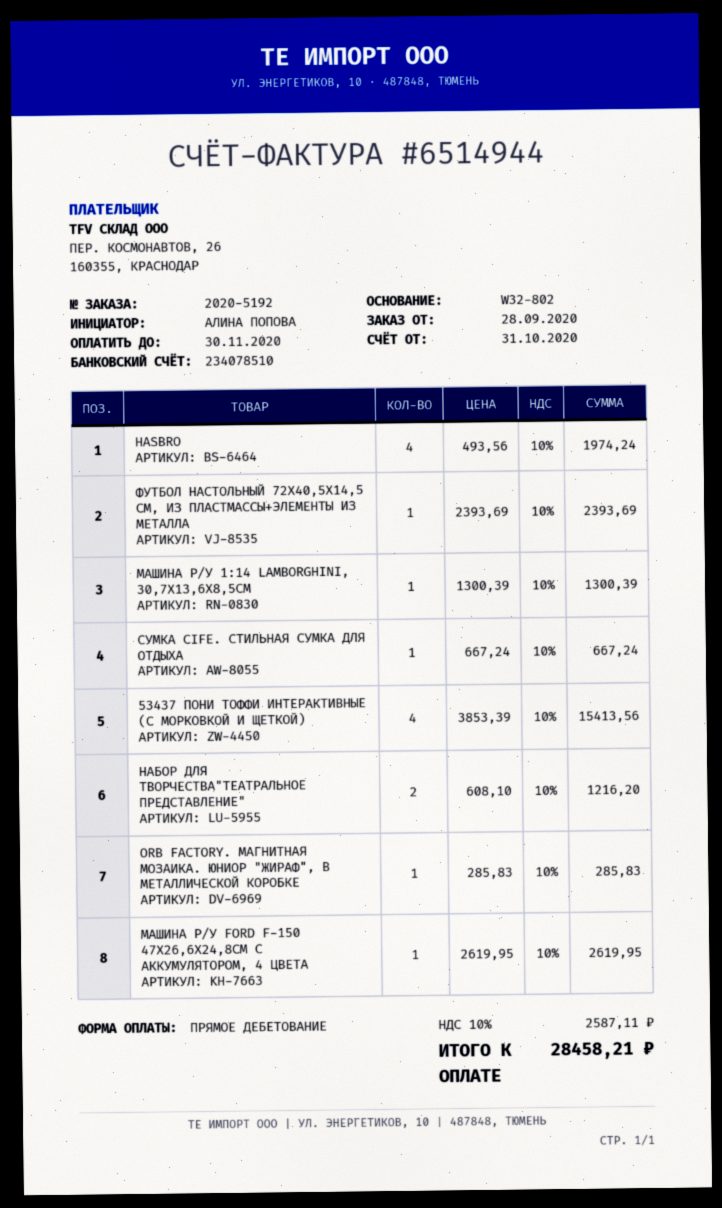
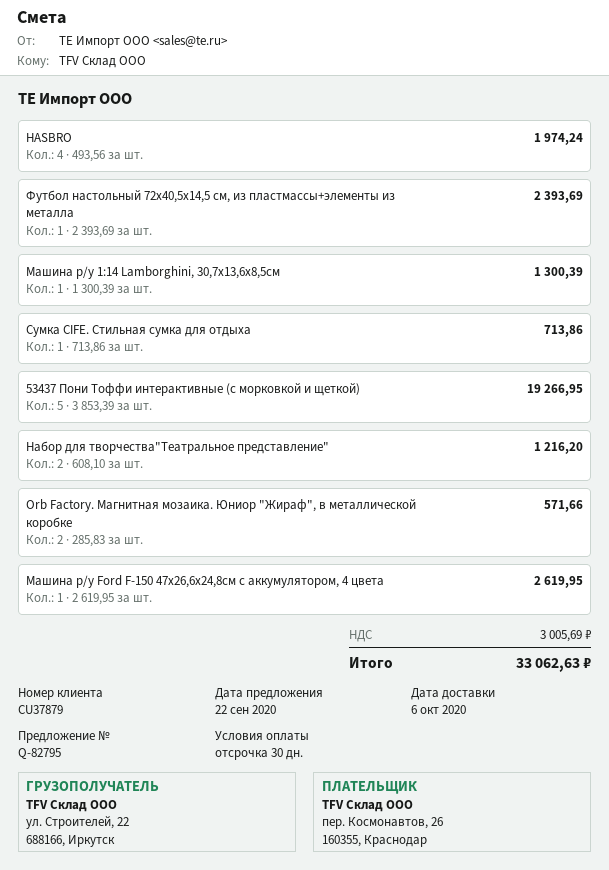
СУМКА CIFE. СТИЛЬНАЯ СУМКА ДЛЯ ОТДЫХА: 1 x 667.24 = 667.24 -> 1 x 713.86 = 713.86
53437 ПОНИ ТОФФИ ИНТЕРАКТИВНЫЕ (С МОРКОВКОЙ И ЩЕТКОЙ): 4 x 3853.39 = 15413.56 -> 5 x 3853.39 = 19266.95
ORB FACTORY. МАГНИТНАЯ МОЗАИКА. ЮНИОР "ЖИРАФ", В МЕТАЛЛИЧЕСКОЙ КОРОБКЕ: 1 x 285.83 = 285.83 -> 2 x 285.83 = 571.66
tax: 2587.11 -> 3005.69
total: 28458.21 -> 33062.63

